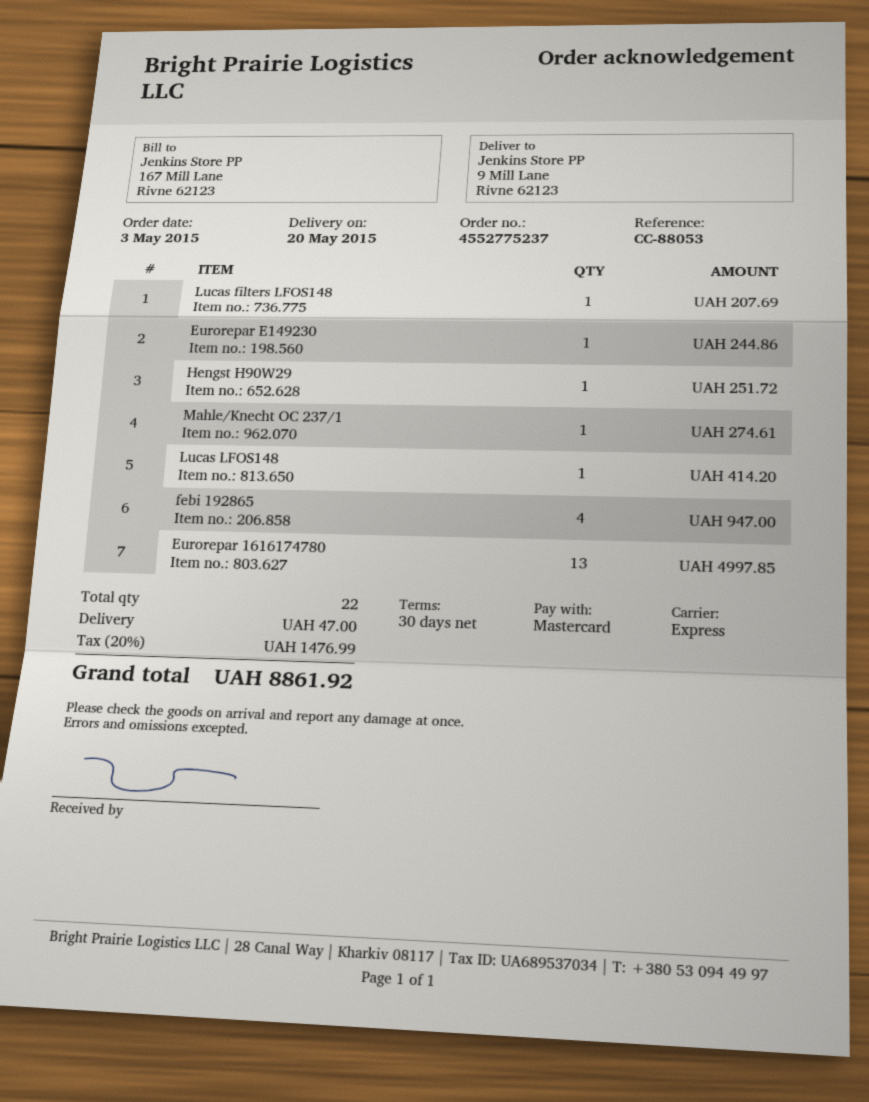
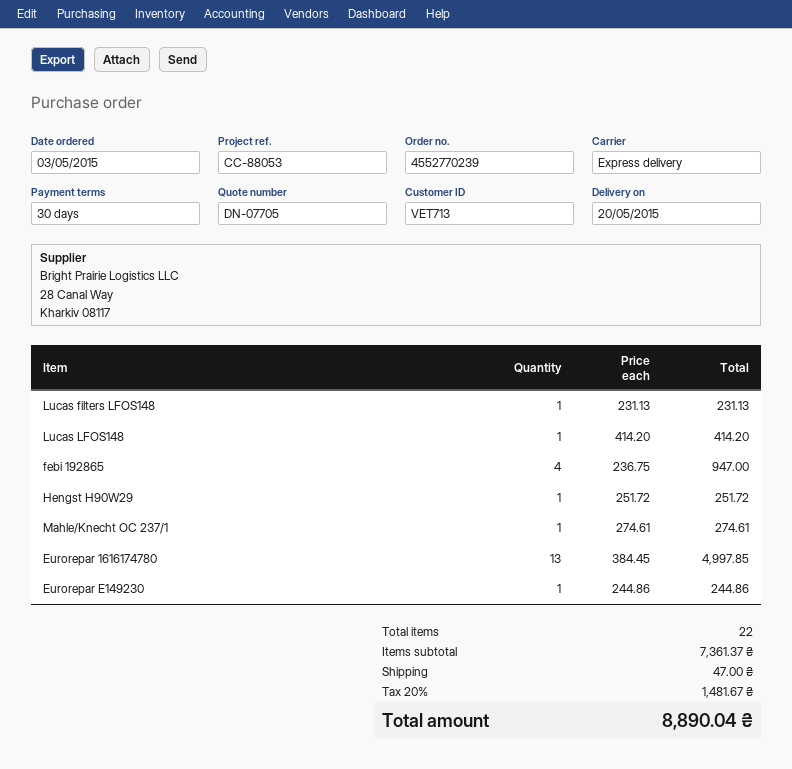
order number: 4552775237 -> 4552770239
Lucas filters LFOS148: 1 for 207.69 -> 1 for 231.13
tax: 20% = 1476.99 -> 20% = 1481.67
total: 8861.92 -> 8890.04

